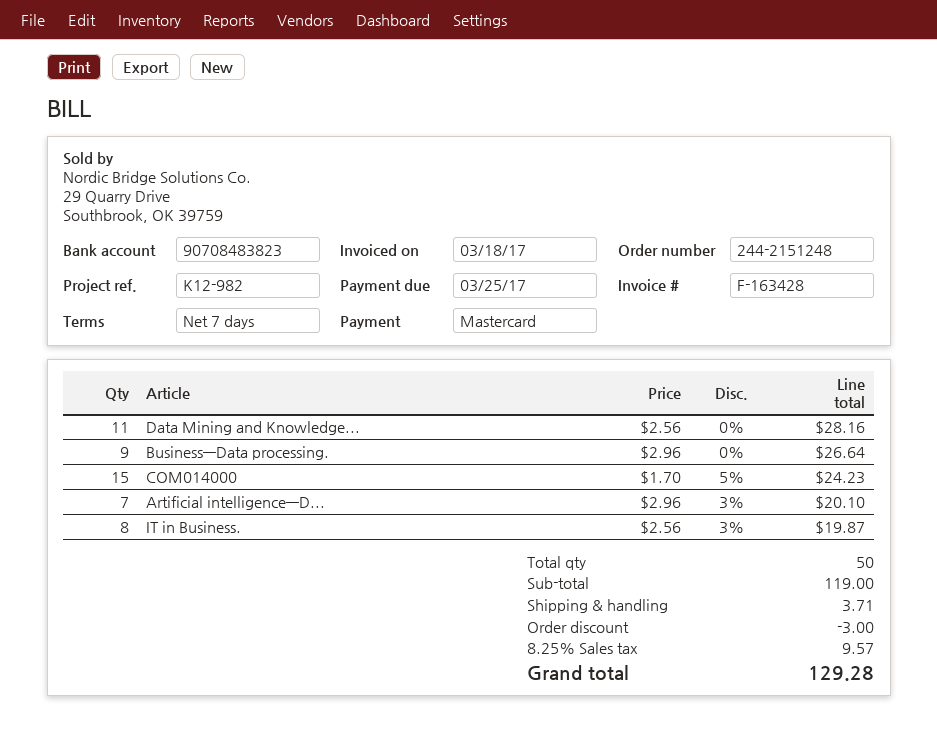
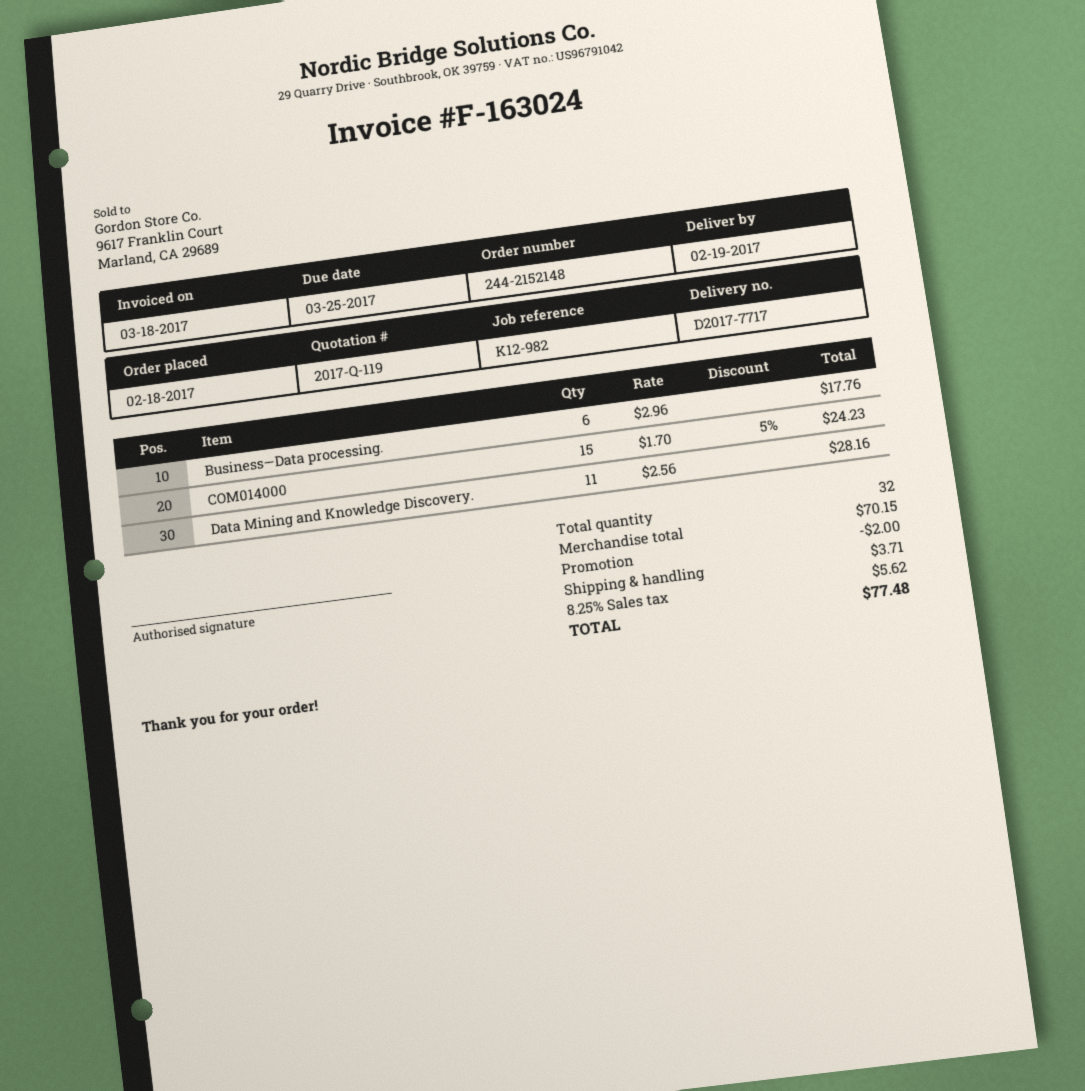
order number: 244-2151248 -> 244-2152148
invoice number: F-163428 -> F-163024
Business—Data processing.: 9 x 2.96 = 26.64 -> 6 x 2.96 = 17.76
Artificial intelligence—D...: 7 x 2.96 - 3% = 20.10 -> none
IT in Business.: 8 x 2.56 - 3% = 19.87 -> none
total quantity: 50 -> 32
subtotal: 119.00 -> 70.15
discount: 3.00 -> 2.00
tax: 8.25% = 9.57 -> 8.25% = 5.62
total: 129.28 -> 77.48

